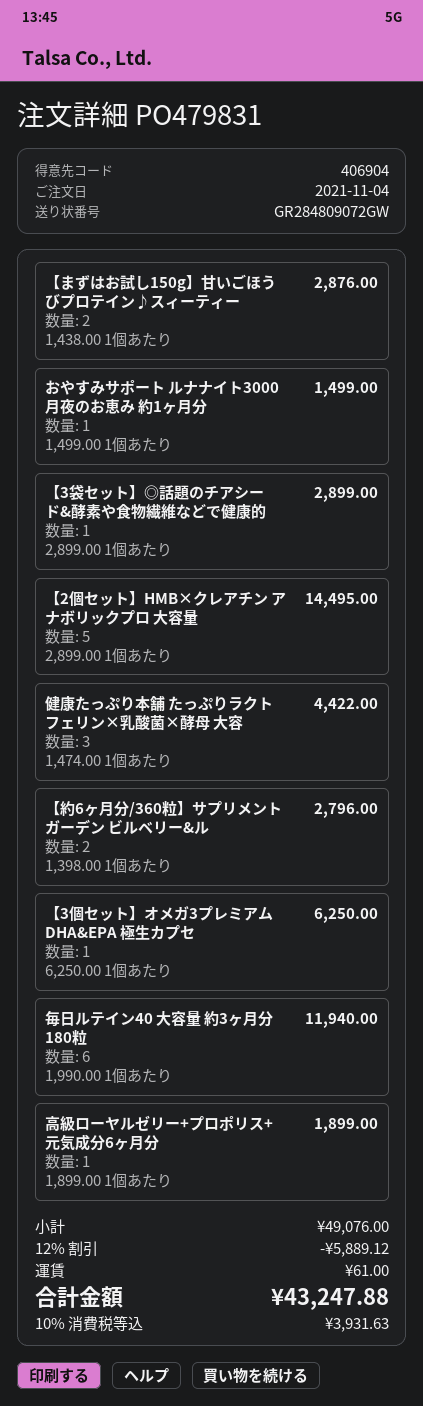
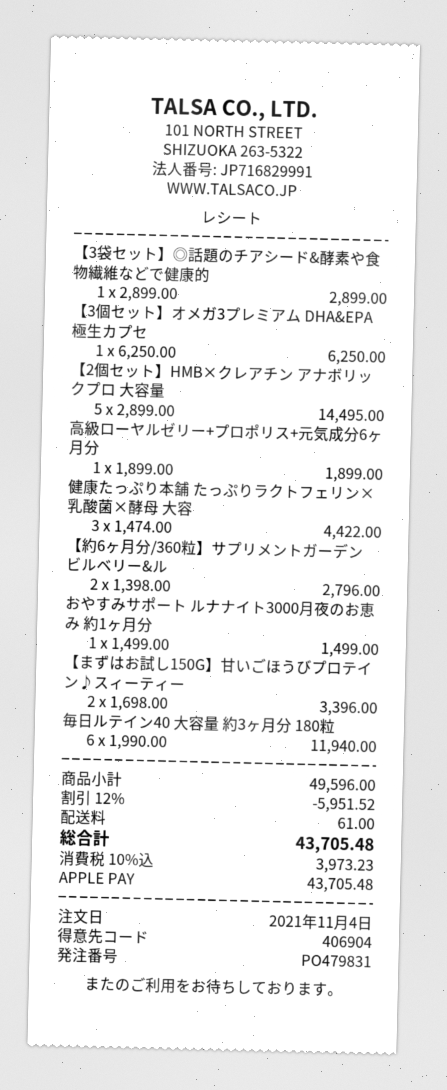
【まずはお試し150g】甘いごほうびプロテイン♪スィーティー: 2 x 1438.00 = 2876.00 -> 2 x 1698.00 = 3396.00
subtotal: 49076.00 -> 49596.00
discount: 12% = 5889.12 -> 12% = 5951.52
tax: 10% = 3931.63 -> 10% = 3973.23
total: 43247.88 -> 43705.48

